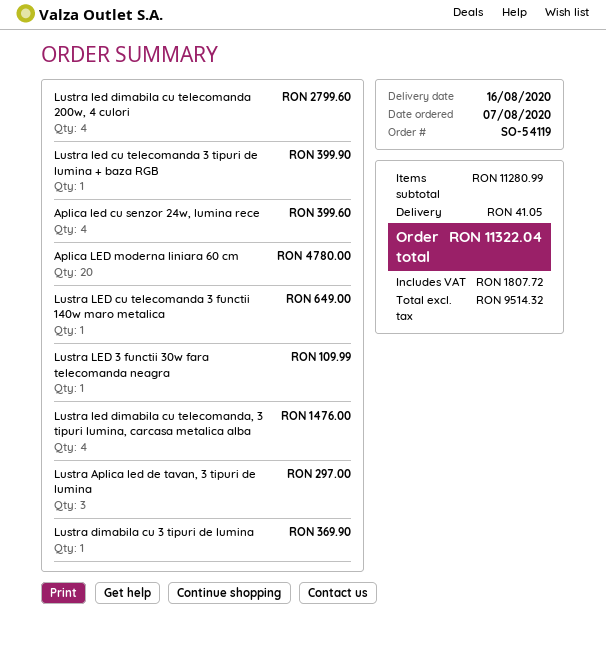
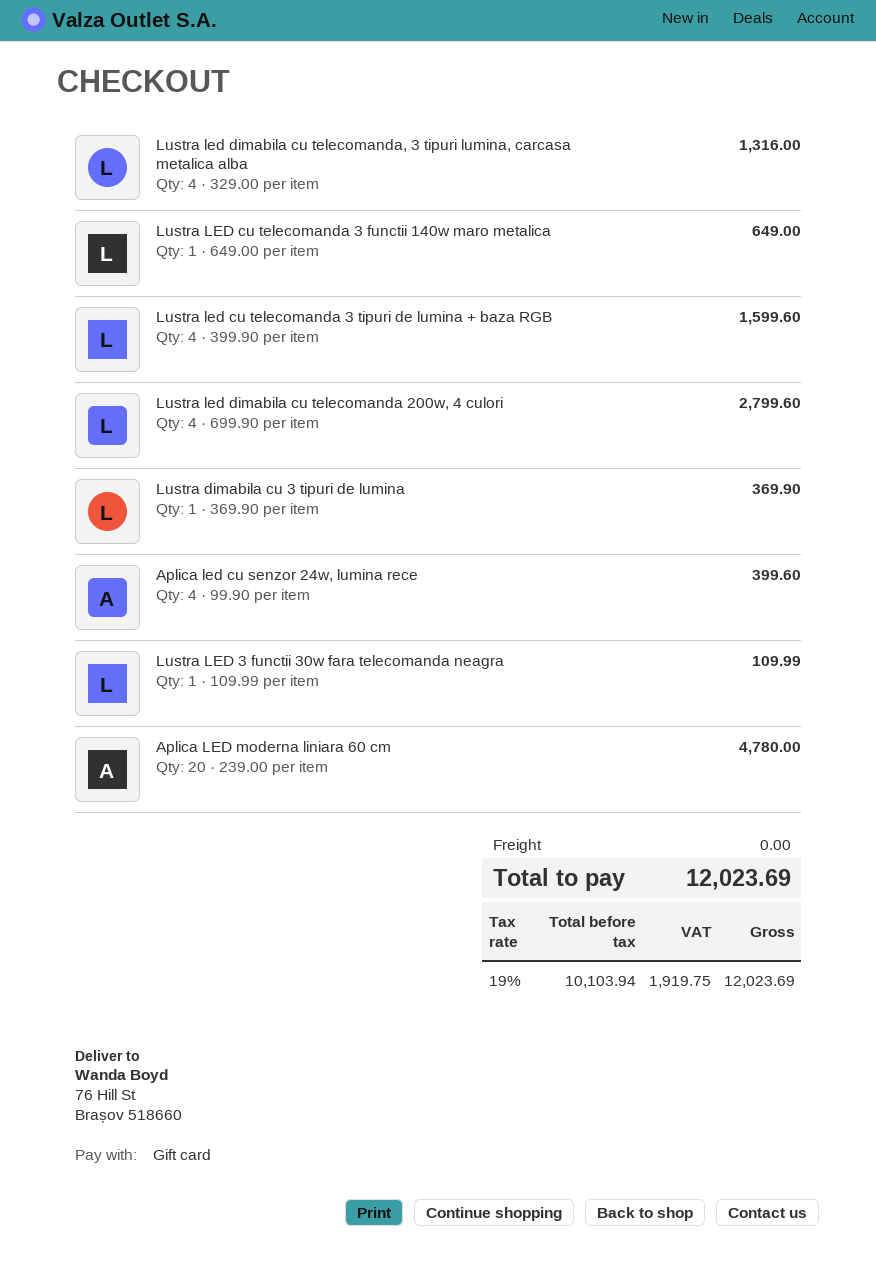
Lustra led cu telecomanda 3 tipuri de lumina + baza RGB: 1 for 399.90 -> 4 for 1599.60
Lustra led dimabila cu telecomanda, 3 tipuri lumina, carcasa metalica alba: 4 for 1476.00 -> 4 for 1316.00
Lustra Aplica led de tavan, 3 tipuri de lumina: 3 for 297.00 -> none
shipping: 41.05 -> 0.00
net: 9514.32 -> 10103.94
tax: 1807.72 -> 1919.75
total: 11322.04 -> 12023.69

